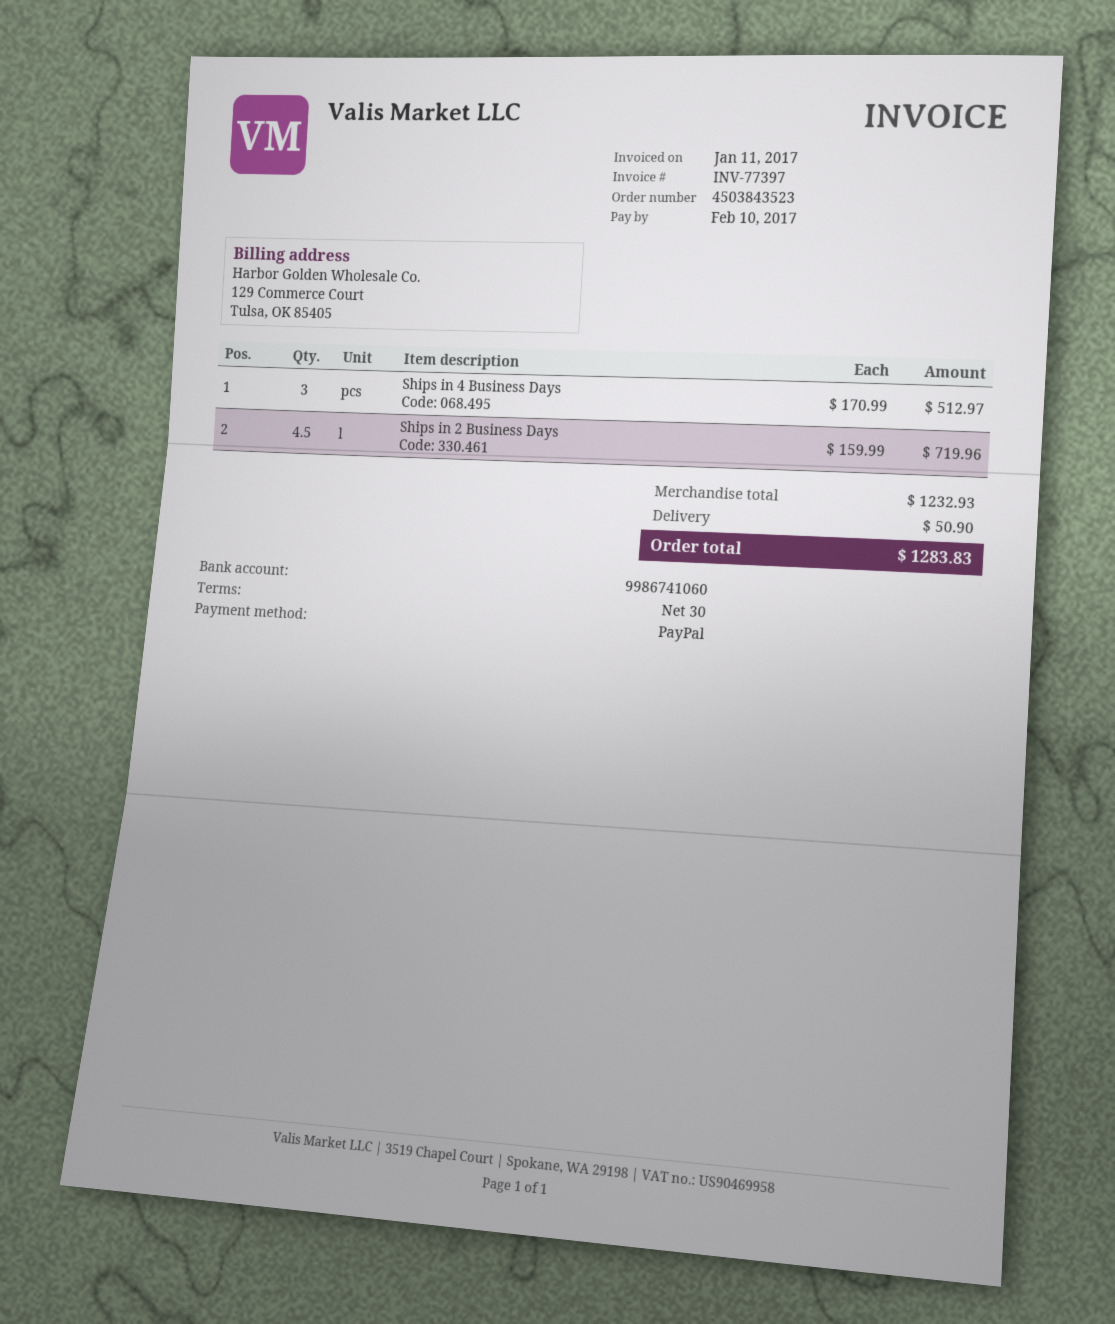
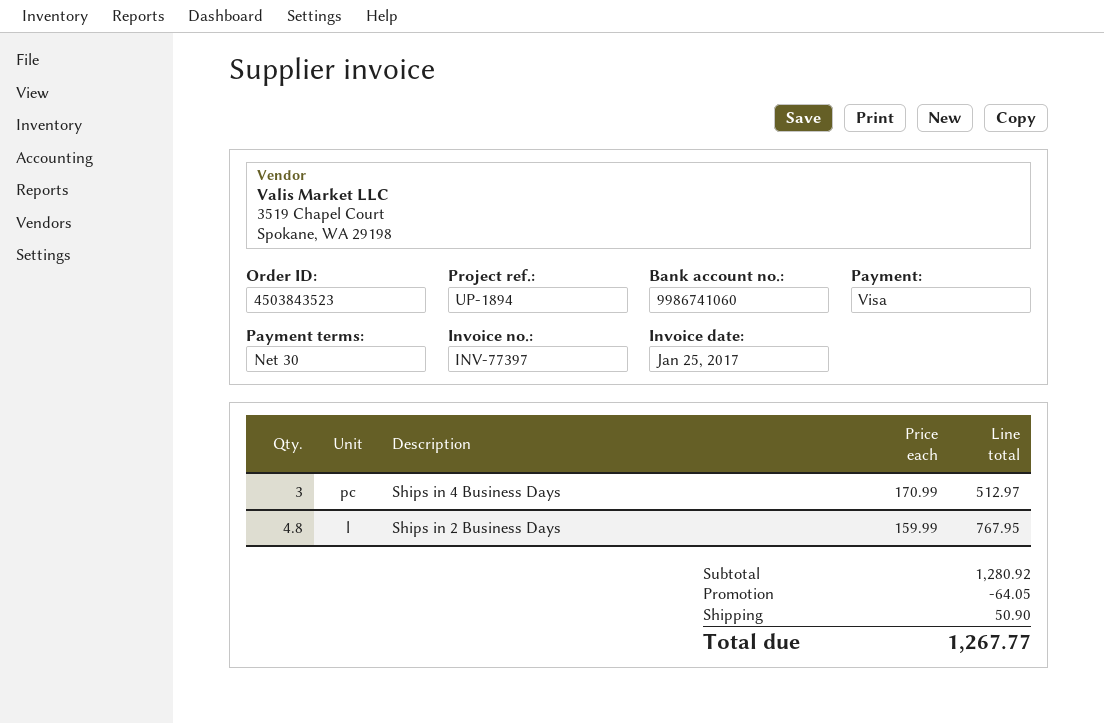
invoice date: 2017-01-11 -> 2017-01-25
payment method: PayPal -> Visa
Ships in 2 Business Days: 4.5 x 159.99 = 719.96 -> 4.8 x 159.99 = 767.95
subtotal: 1232.93 -> 1280.92
discount: none -> 64.05
total: 1283.83 -> 1267.77

